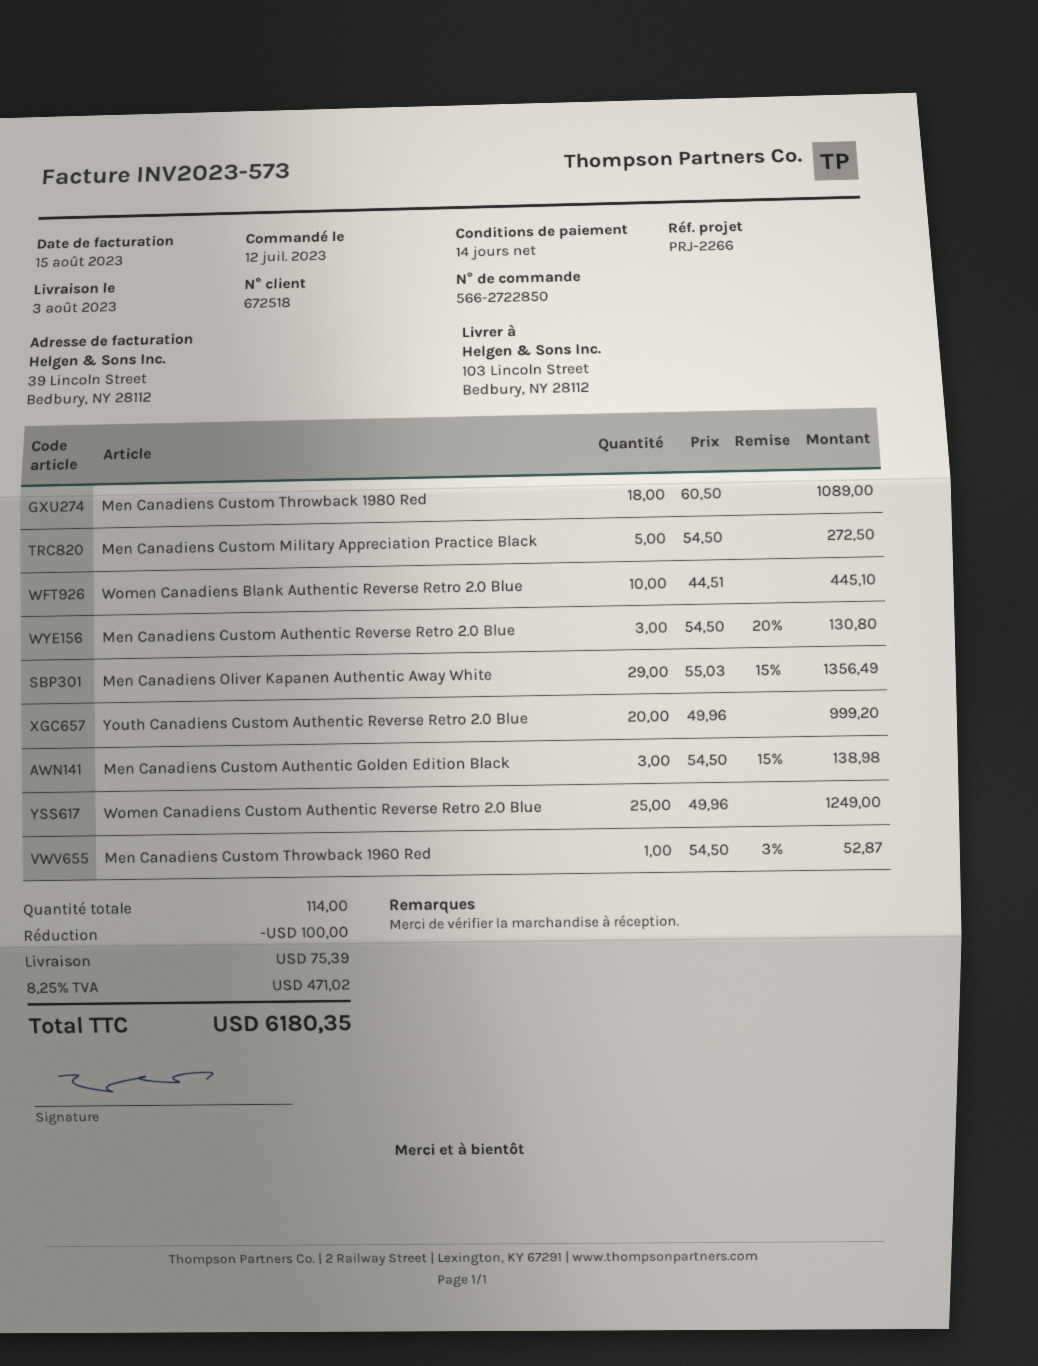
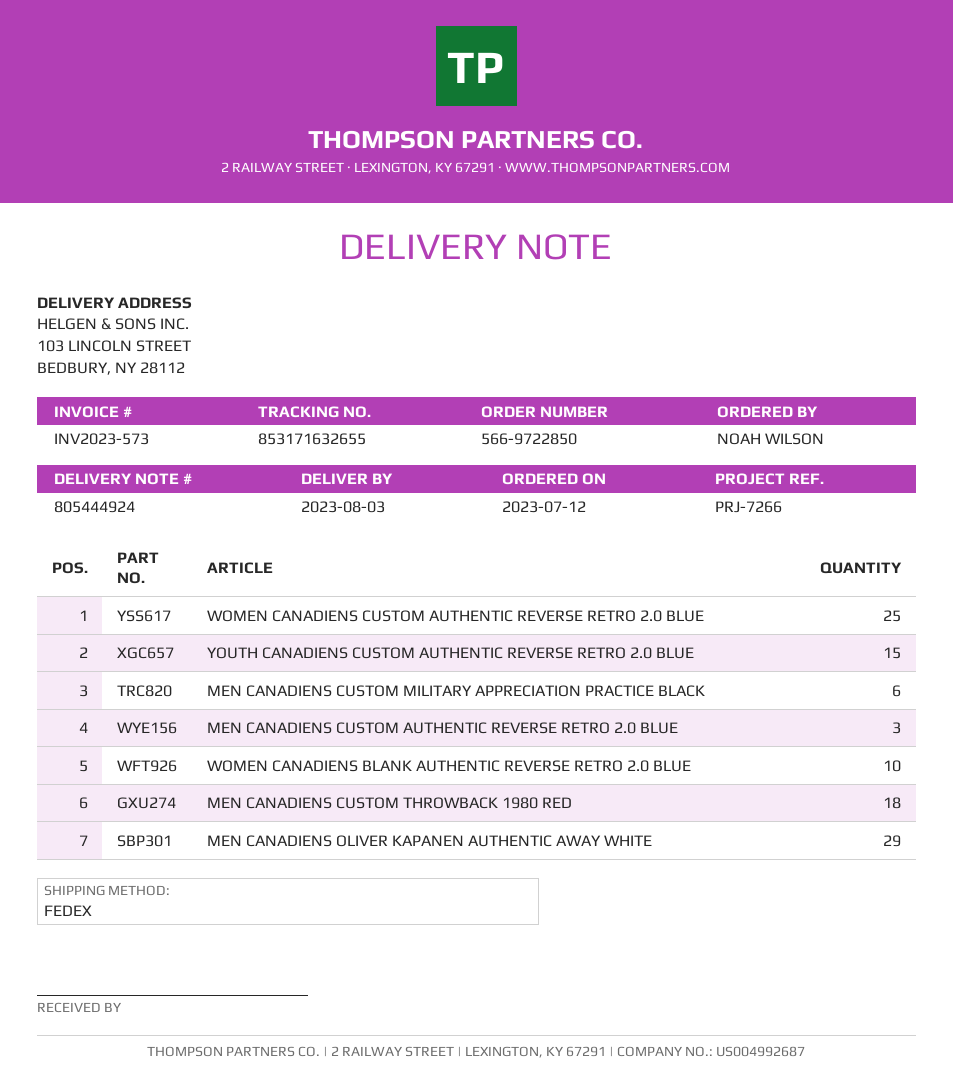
order number: 566-2722850 -> 566-9722850
reference: PRJ-2266 -> PRJ-7266
Men Canadiens Custom Military Appreciation Practice Black: 5 -> 6
Youth Canadiens Custom Authentic Reverse Retro 2.0 Blue: 20 -> 15
Men Canadiens Custom Authentic Golden Edition Black: 3 -> none
Men Canadiens Custom Throwback 1960 Red: 1 -> none

